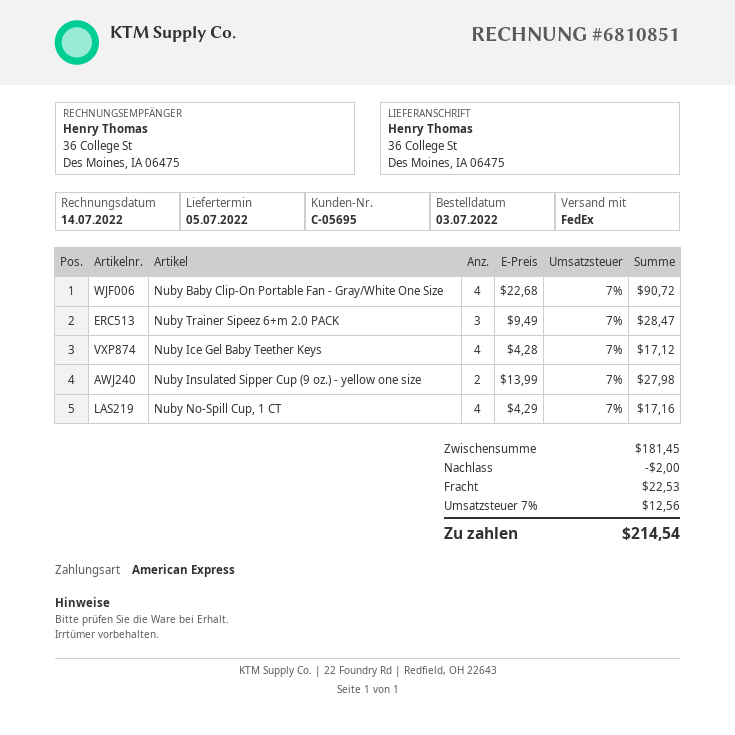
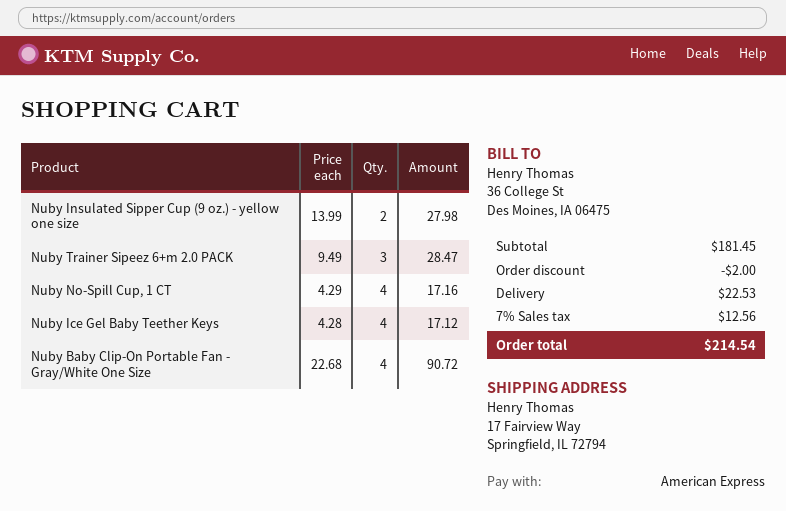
ship to: 36 College St, Des Moines, IA 06475 -> 17 Fairview Way, Springfield, IL 72794

